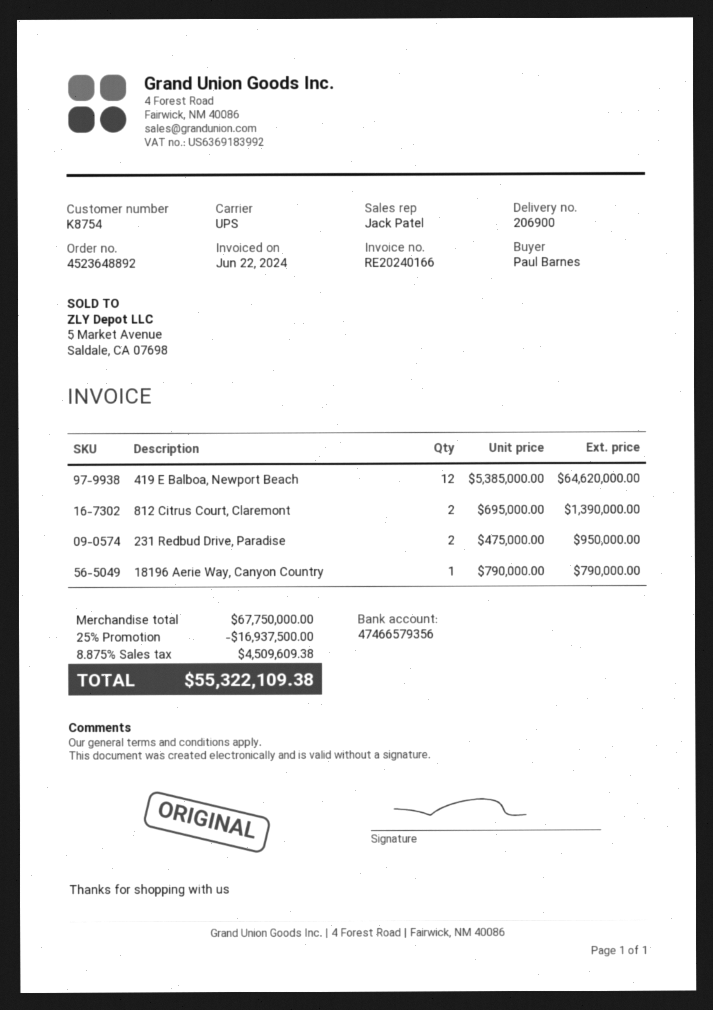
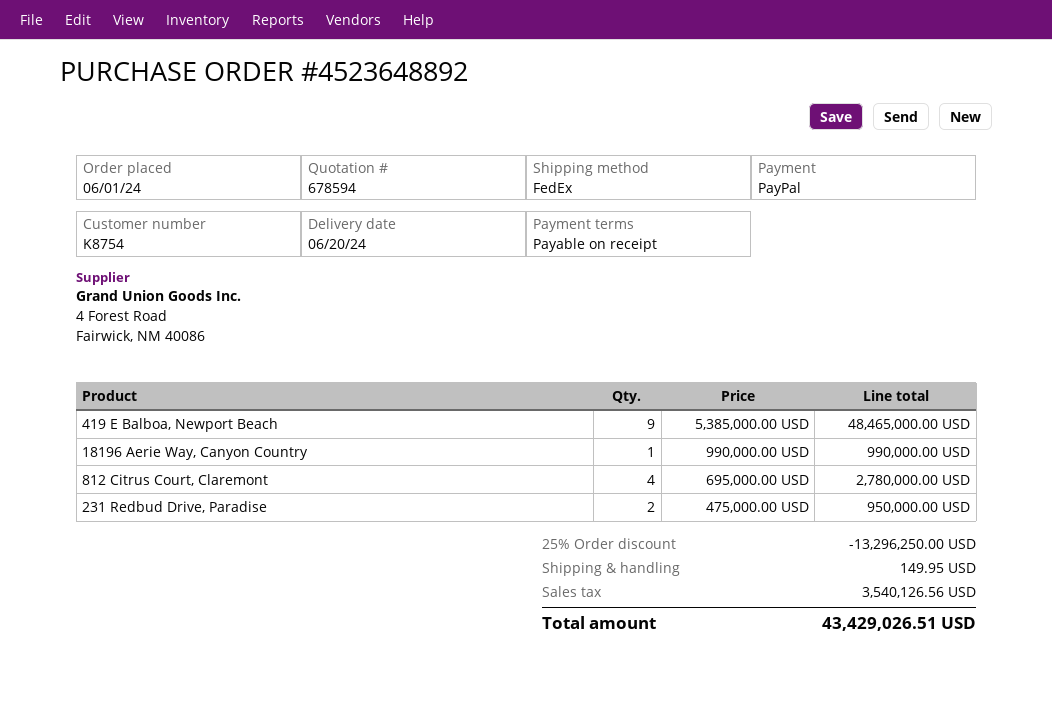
shipping method: UPS -> FedEx
419 E Balboa, Newport Beach: 12 x 5385000.00 = 64620000.00 -> 9 x 5385000.00 = 48465000.00
812 Citrus Court, Claremont: 2 x 695000.00 = 1390000.00 -> 4 x 695000.00 = 2780000.00
18196 Aerie Way, Canyon Country: 1 x 790000.00 = 790000.00 -> 1 x 990000.00 = 990000.00
discount: 25% = 16937500.00 -> 25% = 13296250.00
shipping: none -> 149.95
tax: 4509609.38 -> 3540126.56
total: 55322109.38 -> 43429026.51

